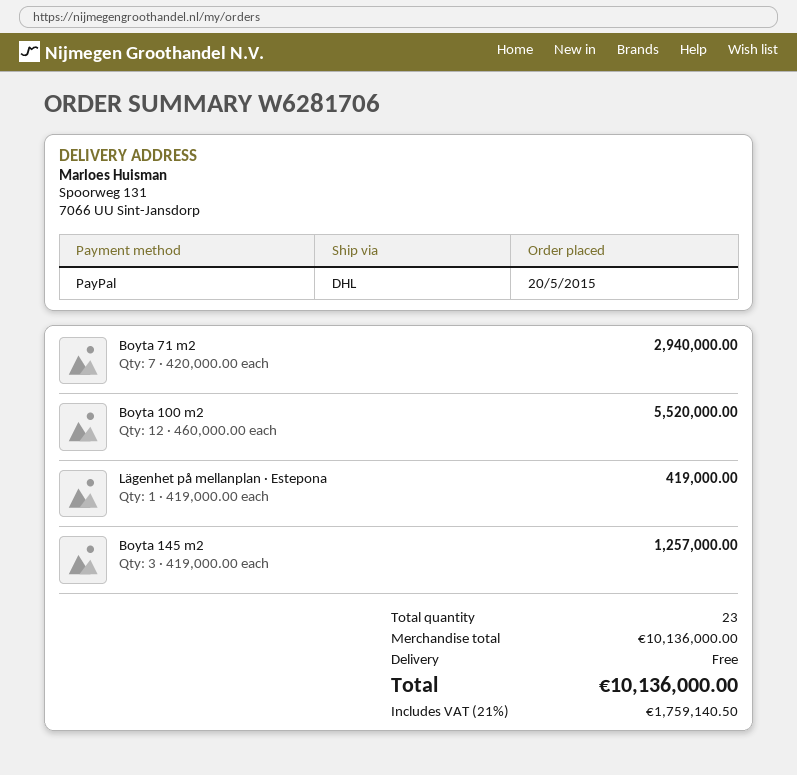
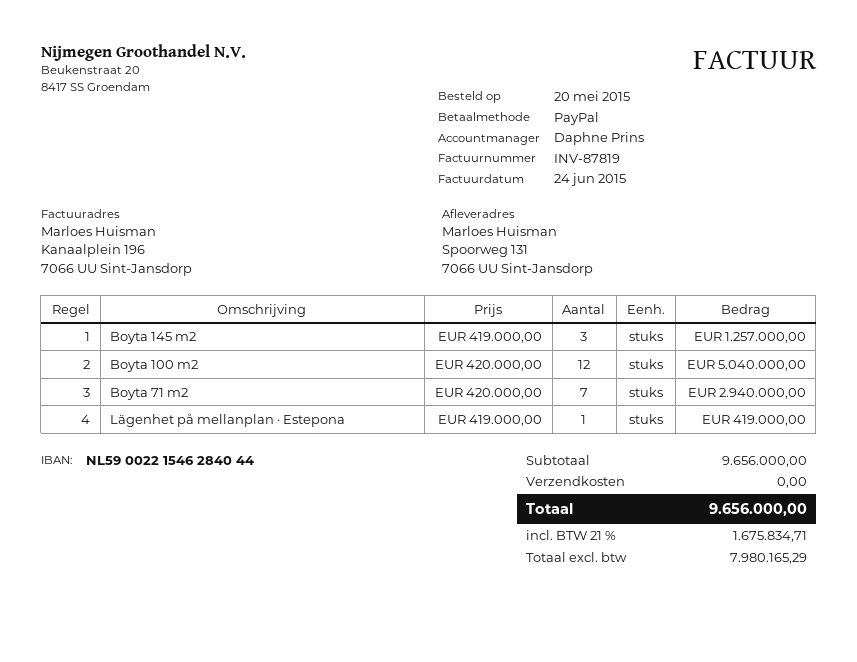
Boyta 100 m2: 12 x 460000.00 = 5520000.00 -> 12 x 420000.00 = 5040000.00
subtotal: 10136000.00 -> 9656000.00
tax: 21% = 1759140.50 -> 21% = 1675834.71
total: 10136000.00 -> 9656000.00

